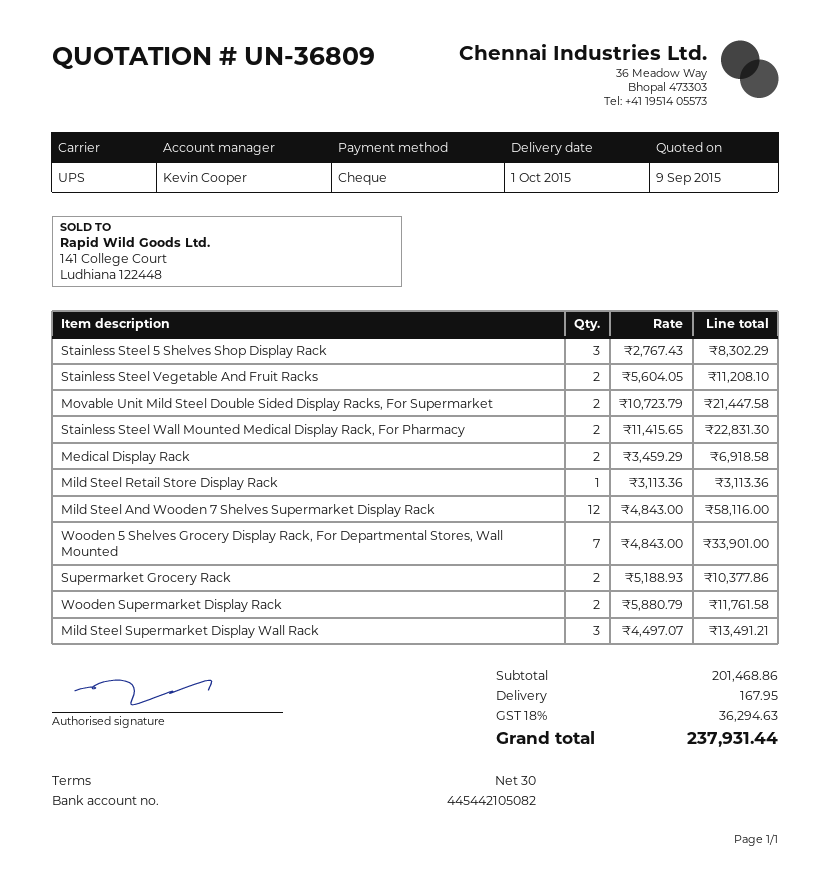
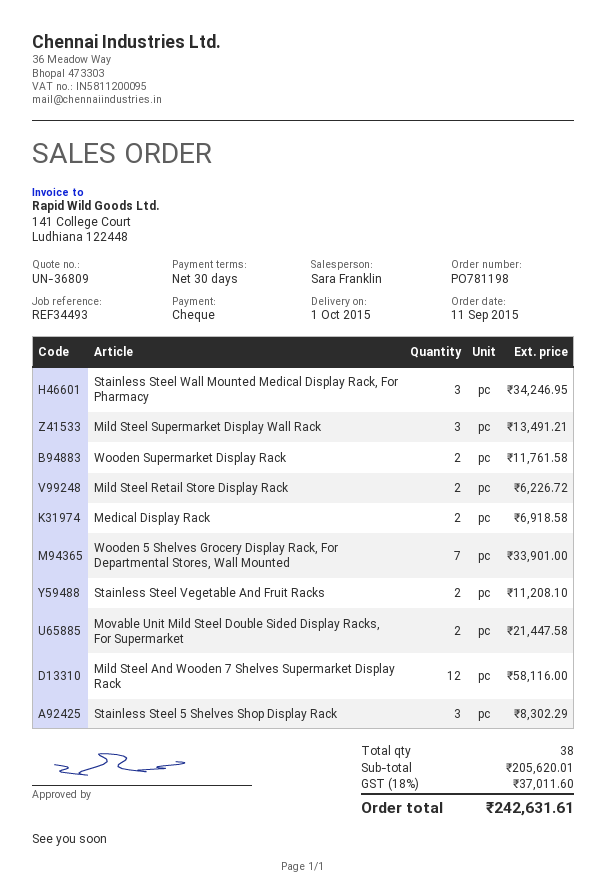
sales rep: Kevin Cooper -> Sara Franklin
Stainless Steel Wall Mounted Medical Display Rack, For Pharmacy: 2 for 22831.30 -> 3 for 34246.95
Mild Steel Retail Store Display Rack: 1 for 3113.36 -> 2 for 6226.72
Supermarket Grocery Rack: 2 for 10377.86 -> none
subtotal: 201468.86 -> 205620.01
shipping: 167.95 -> none
tax: 18% = 36294.63 -> 18% = 37011.60
total: 237931.44 -> 242631.61

